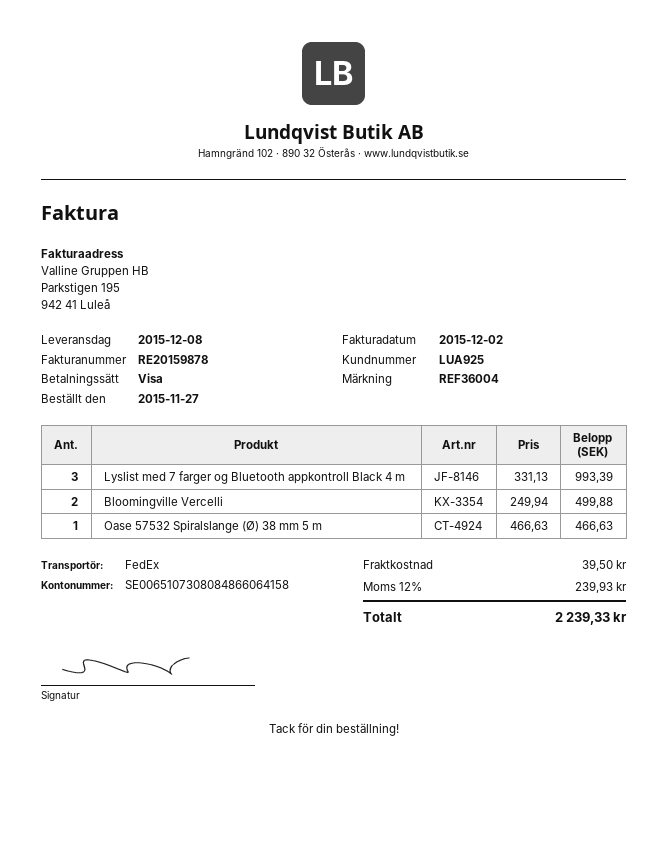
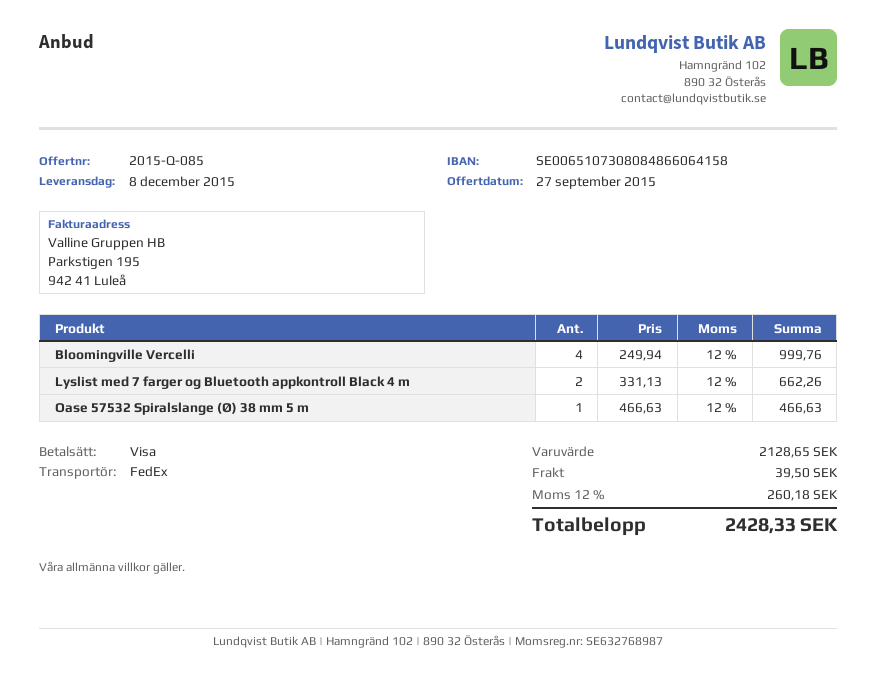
Lyslist med 7 farger og Bluetooth appkontroll Black 4 m: 3 x 331.13 = 993.39 -> 2 x 331.13 = 662.26
Bloomingville Vercelli: 2 x 249.94 = 499.88 -> 4 x 249.94 = 999.76
tax: 12% = 239.93 -> 12% = 260.18
total: 2239.33 -> 2428.33

